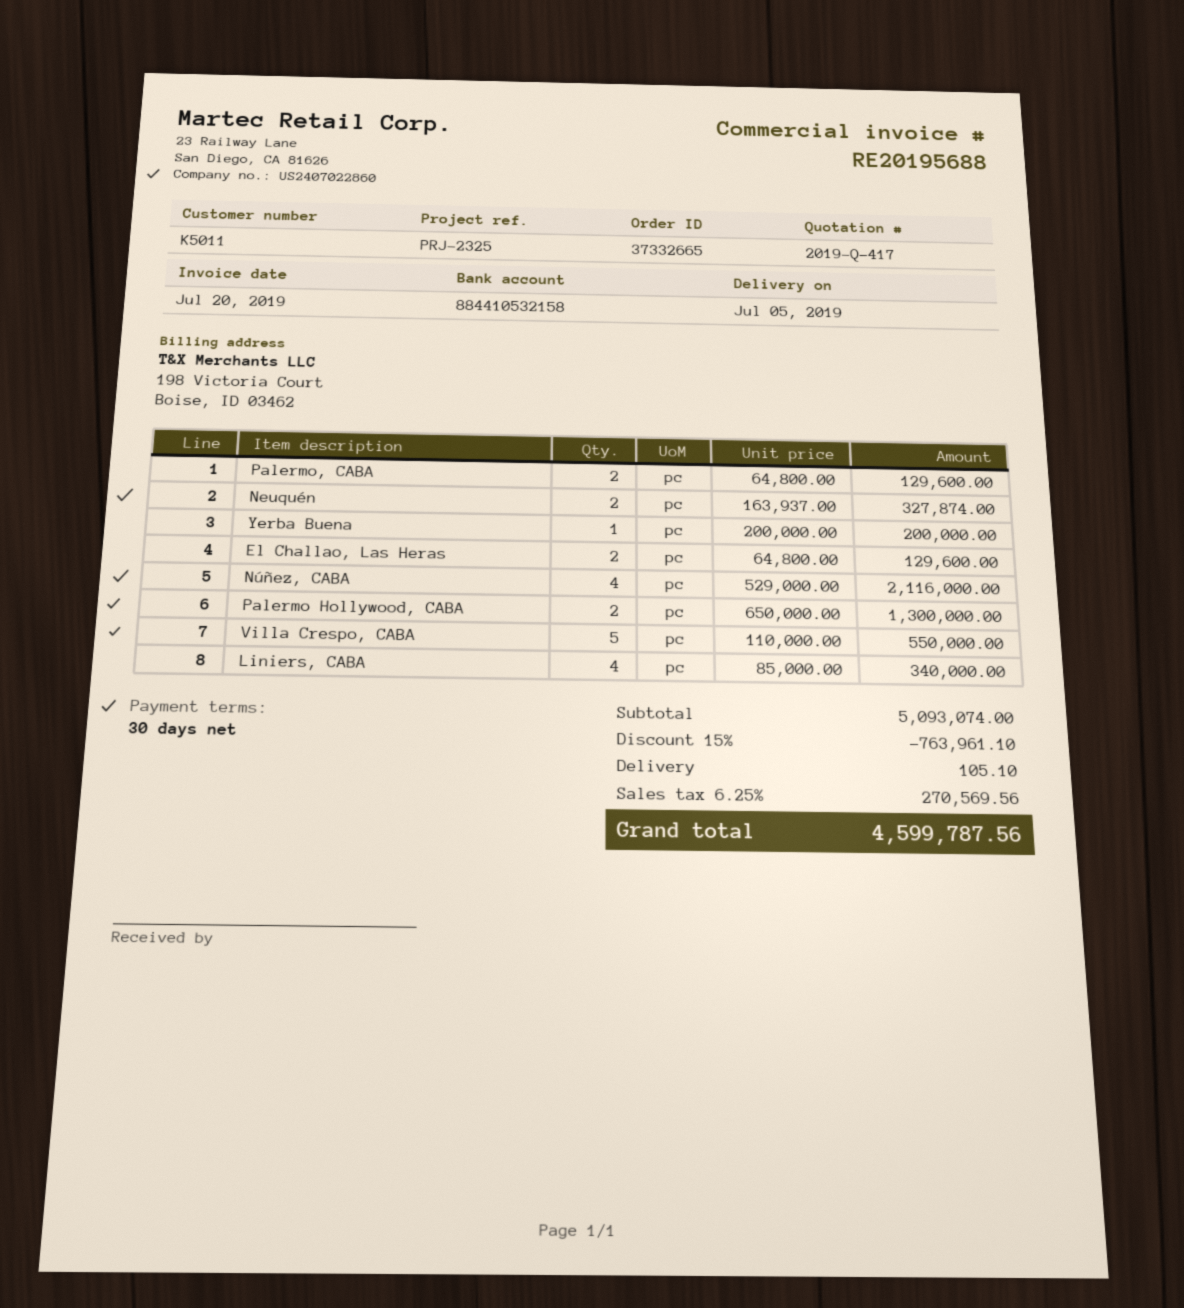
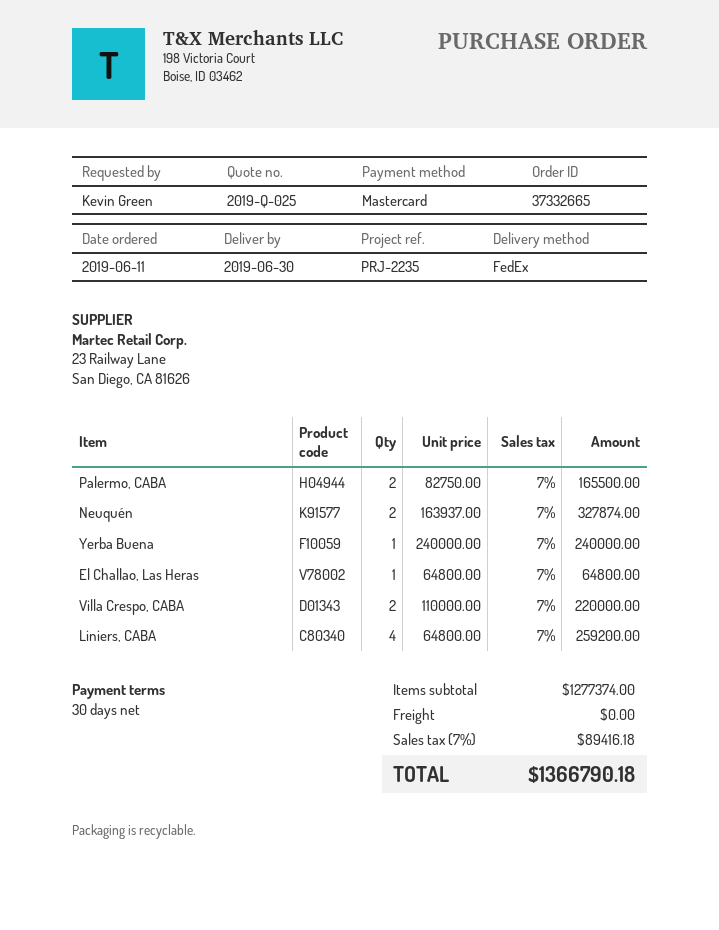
quote number: 2019-Q-417 -> 2019-Q-025
delivery date: 2019-07-05 -> 2019-06-30
reference: PRJ-2325 -> PRJ-2235
Palermo, CABA: 2 x 64800.00 = 129600.00 -> 2 x 82750.00 = 165500.00
Yerba Buena: 1 x 200000.00 = 200000.00 -> 1 x 240000.00 = 240000.00
El Challao, Las Heras: 2 x 64800.00 = 129600.00 -> 1 x 64800.00 = 64800.00
Núñez, CABA: 4 x 529000.00 = 2116000.00 -> none
Palermo Hollywood, CABA: 2 x 650000.00 = 1300000.00 -> none
Villa Crespo, CABA: 5 x 110000.00 = 550000.00 -> 2 x 110000.00 = 220000.00
Liniers, CABA: 4 x 85000.00 = 340000.00 -> 4 x 64800.00 = 259200.00
subtotal: 5093074.00 -> 1277374.00
discount: 15% = 763961.10 -> none
shipping: 105.10 -> 0.00
tax: 6.25% = 270569.56 -> 7% = 89416.18
total: 4599787.56 -> 1366790.18

